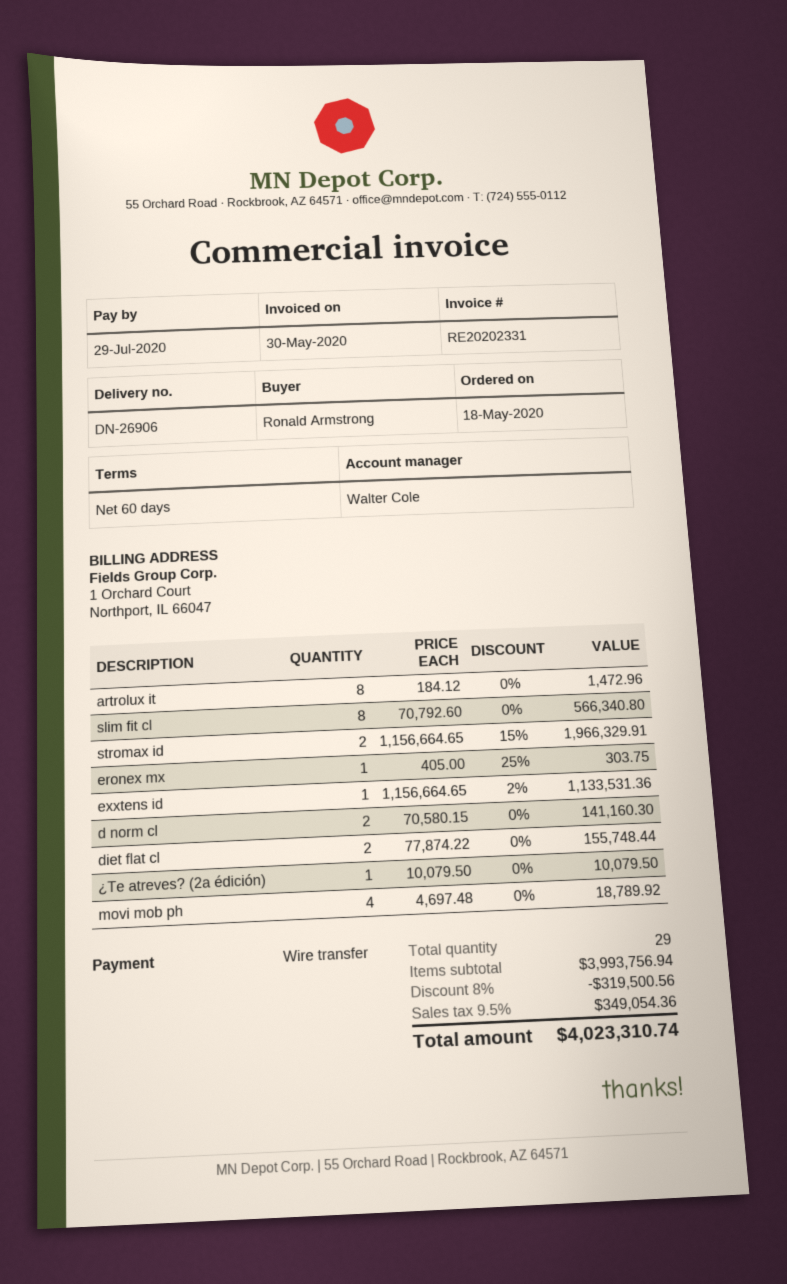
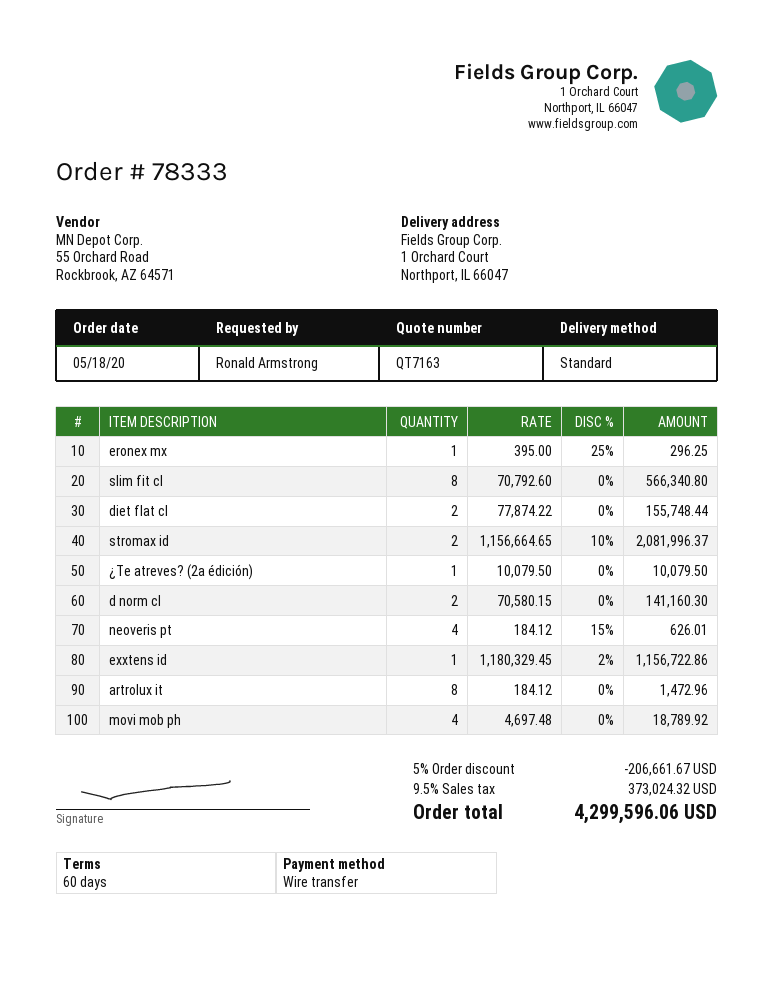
stromax id: 2 x 1156664.65 - 15% = 1966329.91 -> 2 x 1156664.65 - 10% = 2081996.37
eronex mx: 1 x 405.00 - 25% = 303.75 -> 1 x 395.00 - 25% = 296.25
exxtens id: 1 x 1156664.65 - 2% = 1133531.36 -> 1 x 1180329.45 - 2% = 1156722.86
neoveris pt: none -> 4 x 184.12 - 15% = 626.01
discount: 8% = 319500.56 -> 5% = 206661.67
tax: 9.5% = 349054.36 -> 9.5% = 373024.32
total: 4023310.74 -> 4299596.06

